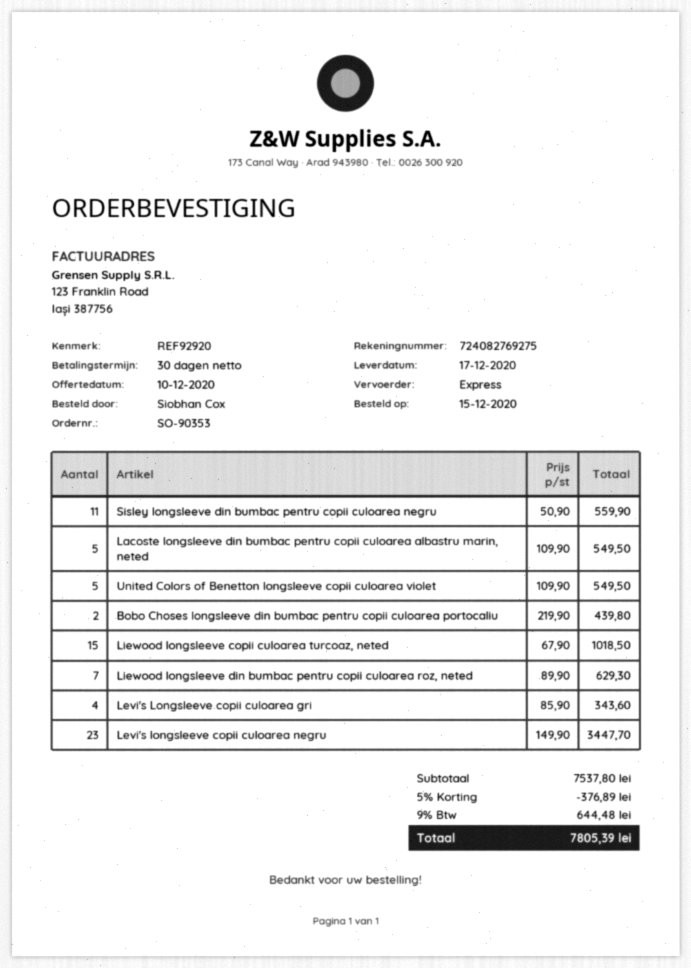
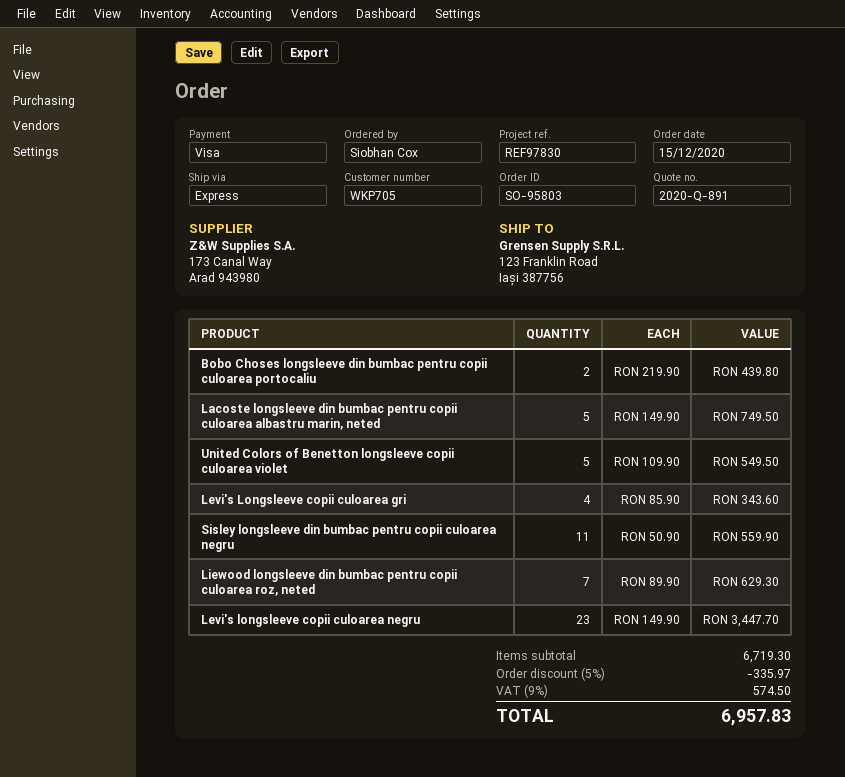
order number: SO-90353 -> SO-95803
reference: REF92920 -> REF97830
Lacoste longsleeve din bumbac pentru copii culoarea albastru marin, neted: 5 x 109.90 = 549.50 -> 5 x 149.90 = 749.50
Liewood longsleeve copii culoarea turcoaz, neted: 15 x 67.90 = 1018.50 -> none
subtotal: 7537.80 -> 6719.30
discount: 5% = 376.89 -> 5% = 335.97
tax: 9% = 644.48 -> 9% = 574.50
total: 7805.39 -> 6957.83

